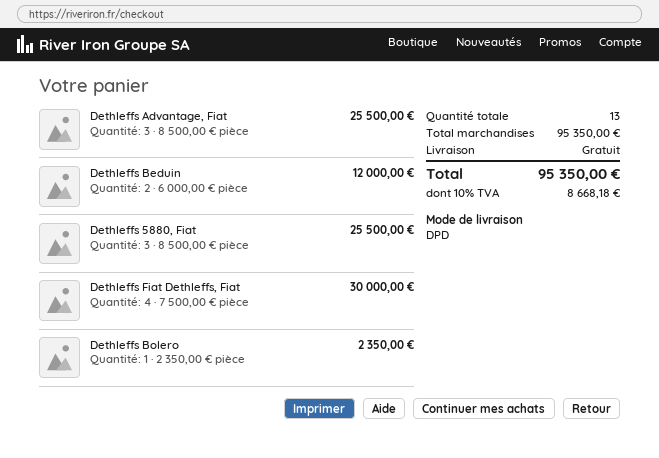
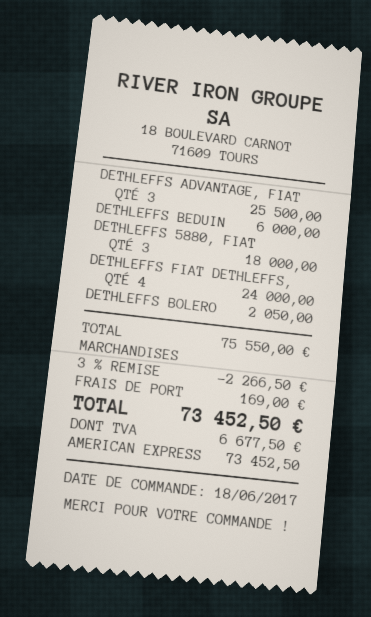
Dethleffs Beduin: 2 for 12000.00 -> 1 for 6000.00
Dethleffs 5880, Fiat: 3 for 25500.00 -> 3 for 18000.00
Dethleffs Fiat Dethleffs, Fiat: 4 for 30000.00 -> 4 for 24000.00
Dethleffs Bolero: 1 for 2350.00 -> 1 for 2050.00
subtotal: 95350.00 -> 75550.00
discount: none -> 3% = 2266.50
shipping: 0.00 -> 169.00
tax: 8668.18 -> 6677.50
total: 95350.00 -> 73452.50

